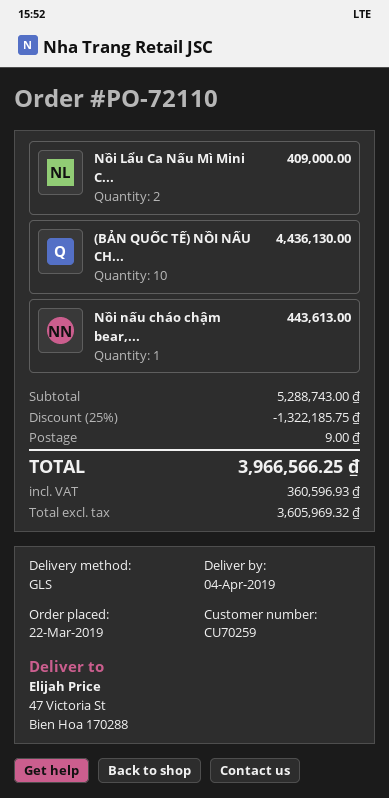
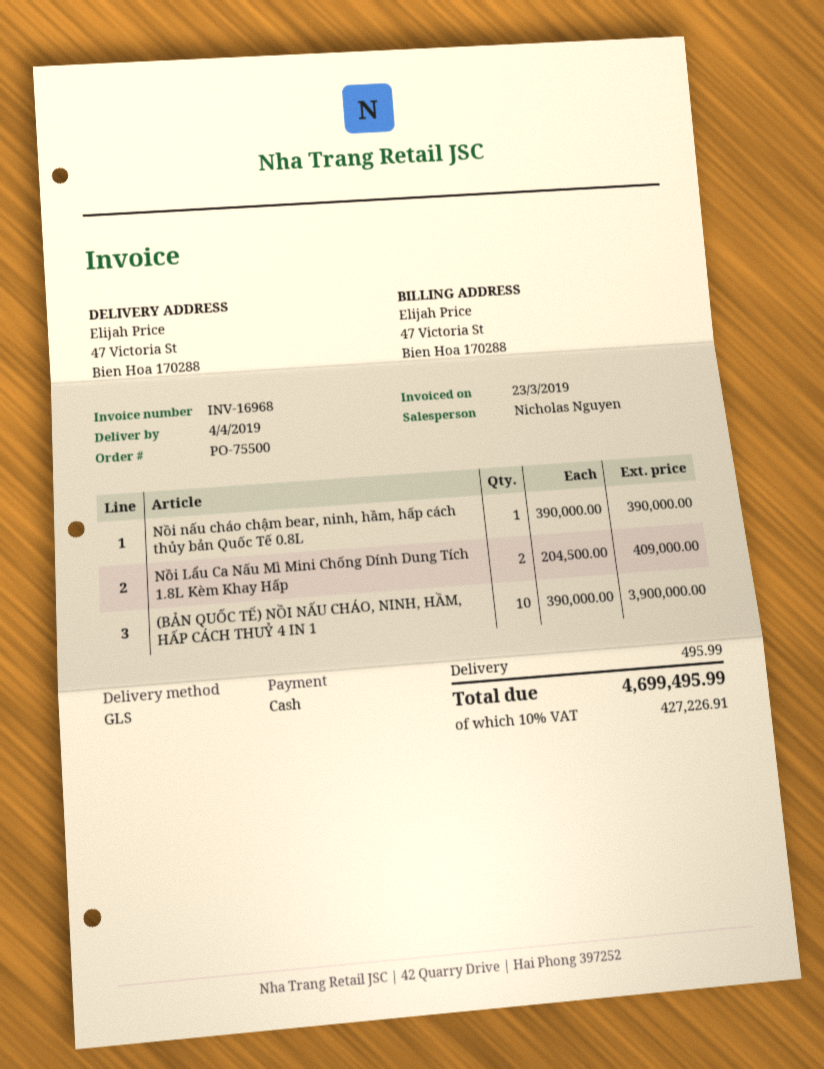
order number: PO-72110 -> PO-75500
(BẢN QUỐC TẾ) NỒI NẤU CH...: 10 for 4436130.00 -> 10 for 3900000.00
Nồi nấu cháo chậm bear,...: 1 for 443613.00 -> 1 for 390000.00
discount: 25% = 1322185.75 -> none
shipping: 9.00 -> 495.99
tax: 360596.93 -> 427226.91
total: 3966566.25 -> 4699495.99

